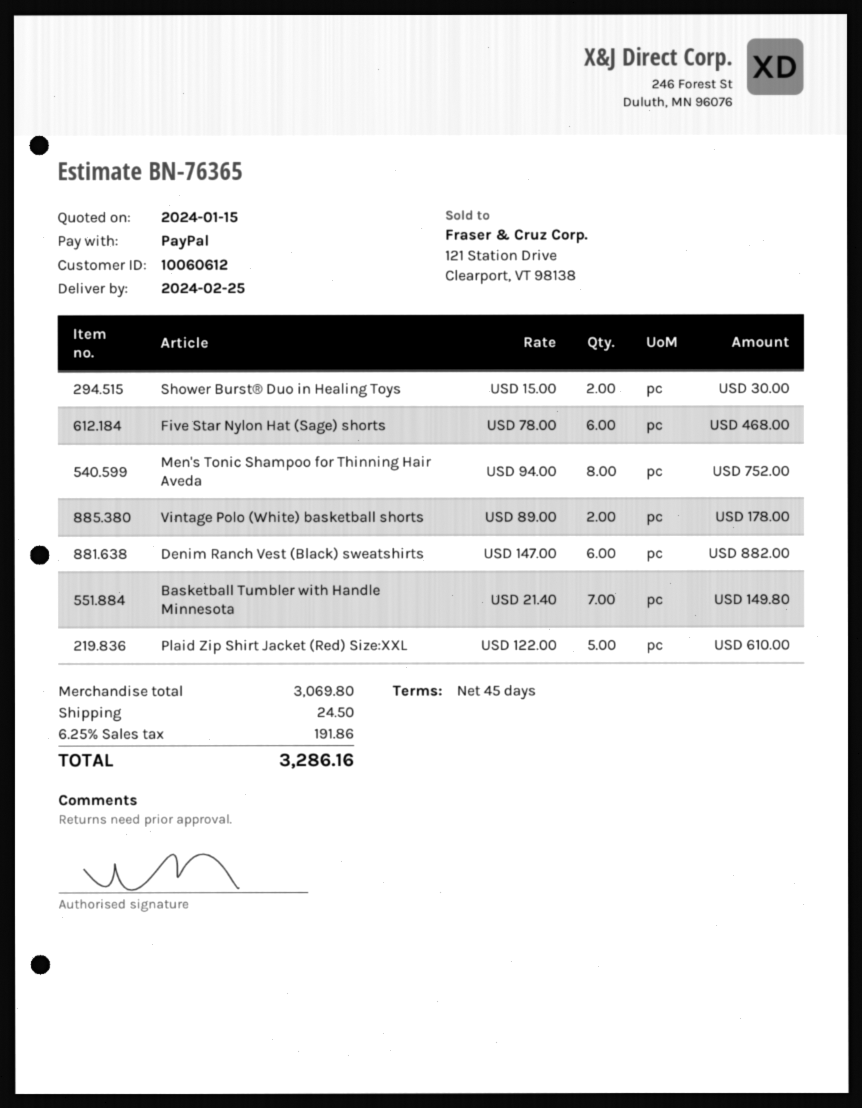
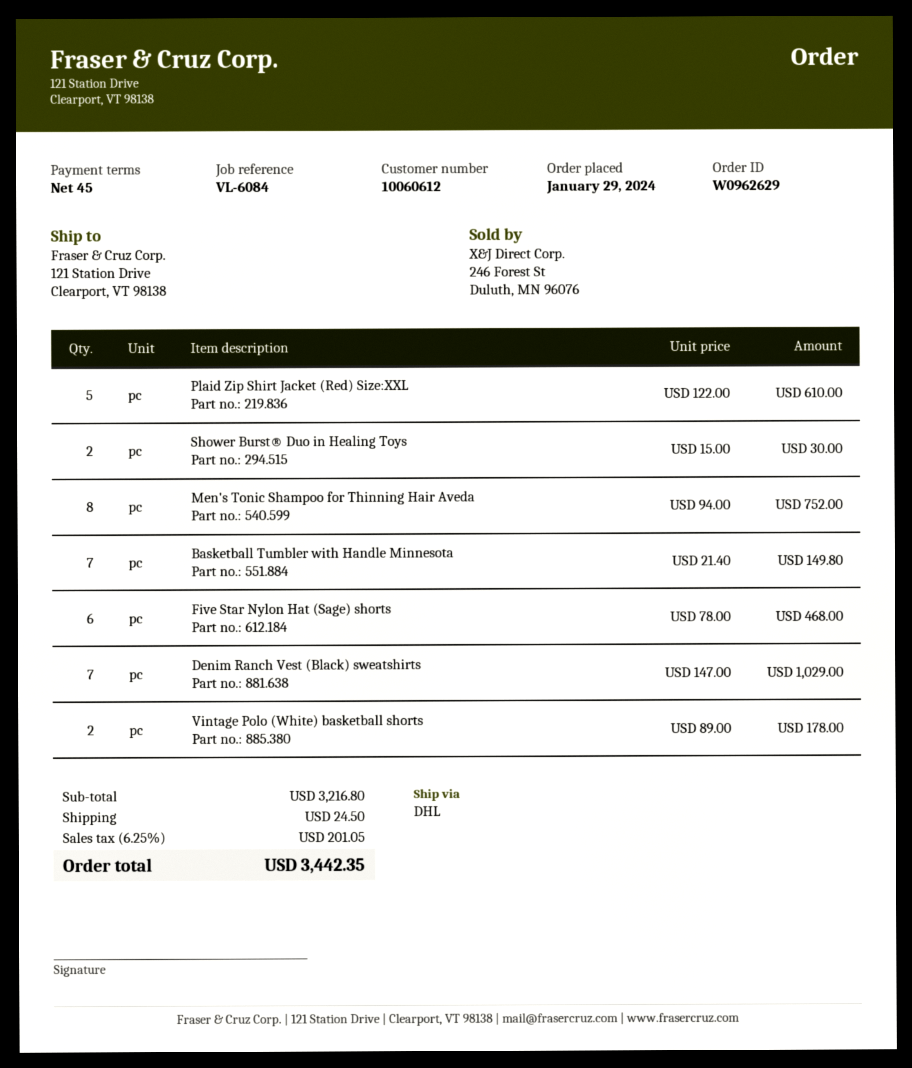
Denim Ranch Vest (Black) sweatshirts: 6 x 147.00 = 882.00 -> 7 x 147.00 = 1029.00
subtotal: 3069.80 -> 3216.80
tax: 6.25% = 191.86 -> 6.25% = 201.05
total: 3286.16 -> 3442.35

